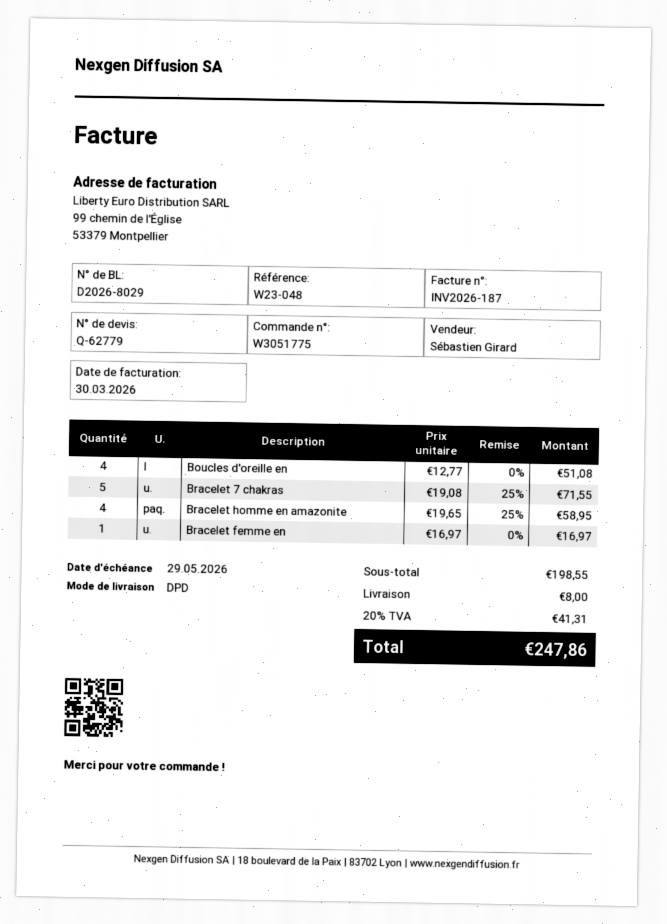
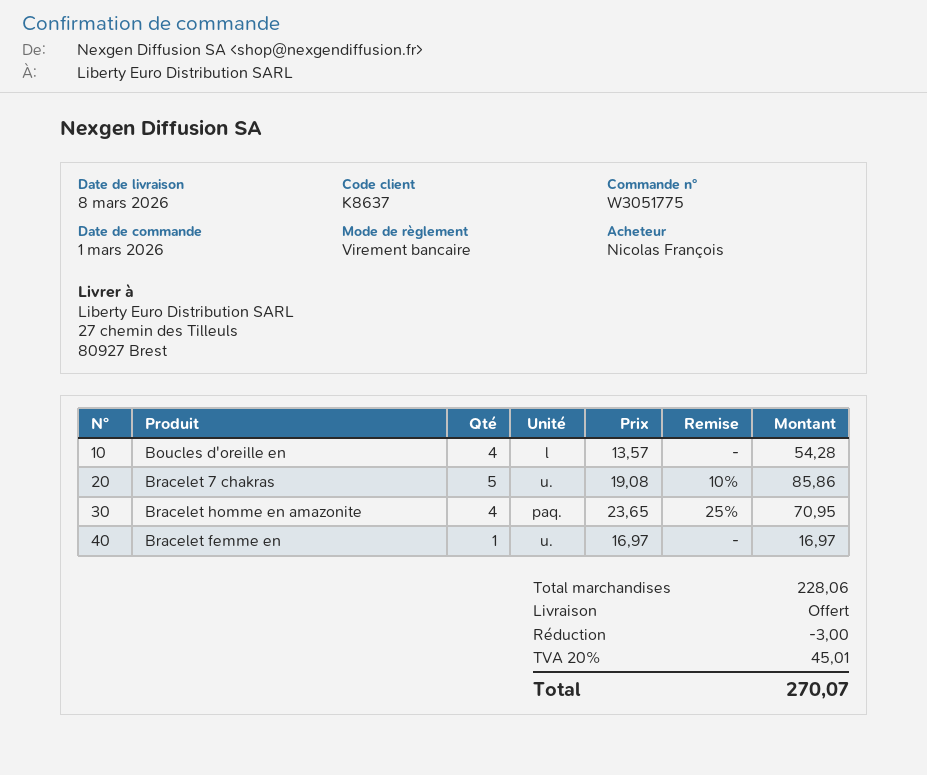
Boucles d'oreille en: 4 x 12.77 = 51.08 -> 4 x 13.57 = 54.28
Bracelet 7 chakras: 5 x 19.08 - 25% = 71.55 -> 5 x 19.08 - 10% = 85.86
Bracelet homme en amazonite: 4 x 19.65 - 25% = 58.95 -> 4 x 23.65 - 25% = 70.95
subtotal: 198.55 -> 228.06
discount: none -> 3.00
shipping: 8.00 -> 0.00
tax: 20% = 41.31 -> 20% = 45.01
total: 247.86 -> 270.07

